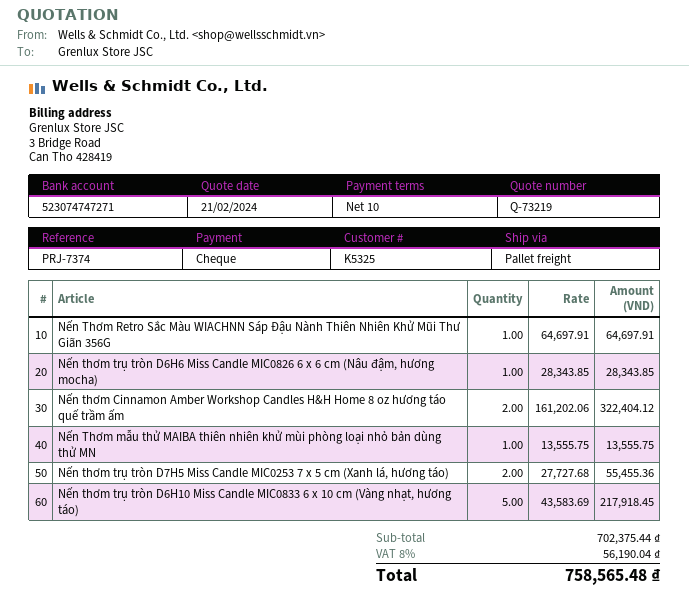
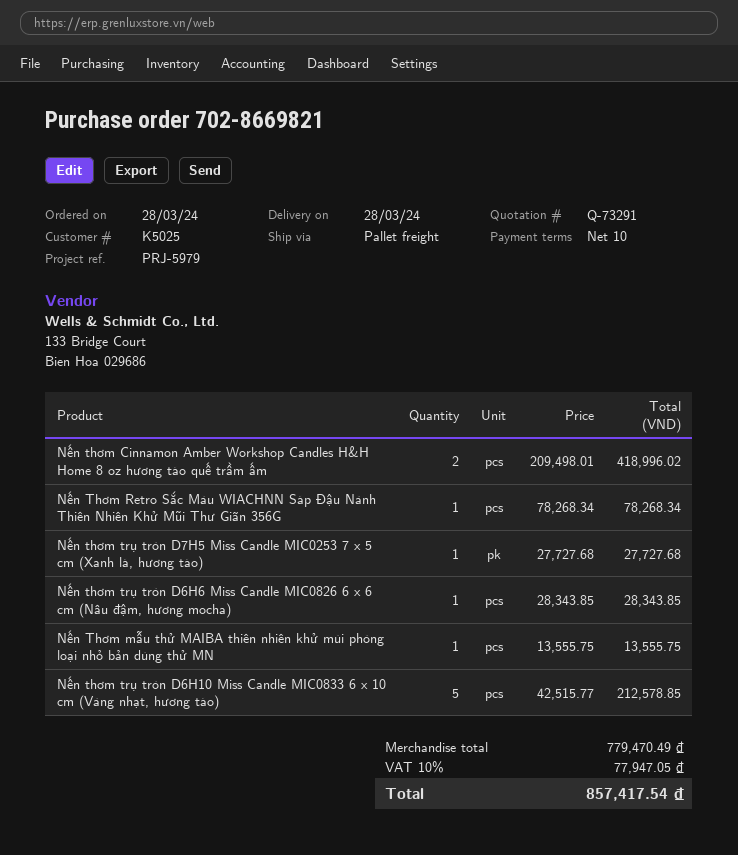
quote number: Q-73219 -> Q-73291
customer number: K5325 -> K5025
reference: PRJ-7374 -> PRJ-5979
Nến Thơm Retro Sắc Màu WIACHNN Sáp Đậu Nành Thiên Nhiên Khử Mũi Thư Giãn 356G: 1 x 64697.91 = 64697.91 -> 1 x 78268.34 = 78268.34
Nến thơm Cinnamon Amber Workshop Candles H&H Home 8 oz hương táo quế trầm ấm: 2 x 161202.06 = 322404.12 -> 2 x 209498.01 = 418996.02
Nến thơm trụ tròn D7H5 Miss Candle MIC0253 7 x 5 cm (Xanh lá, hương táo): 2 x 27727.68 = 55455.36 -> 1 x 27727.68 = 27727.68
Nến thơm trụ tròn D6H10 Miss Candle MIC0833 6 x 10 cm (Vàng nhạt, hương táo): 5 x 43583.69 = 217918.45 -> 5 x 42515.77 = 212578.85
subtotal: 702375.44 -> 779470.49
tax: 8% = 56190.04 -> 10% = 77947.05
total: 758565.48 -> 857417.54

